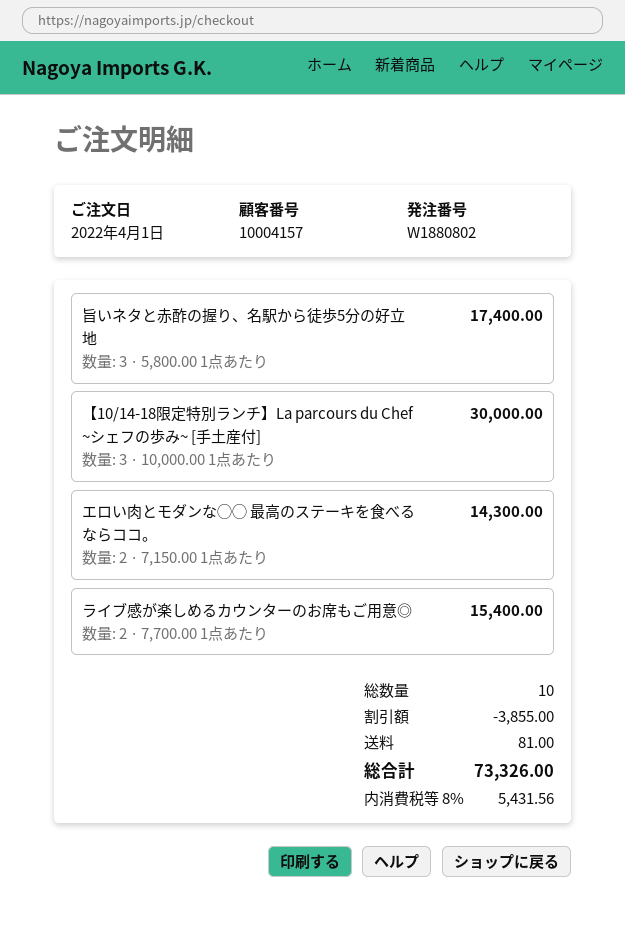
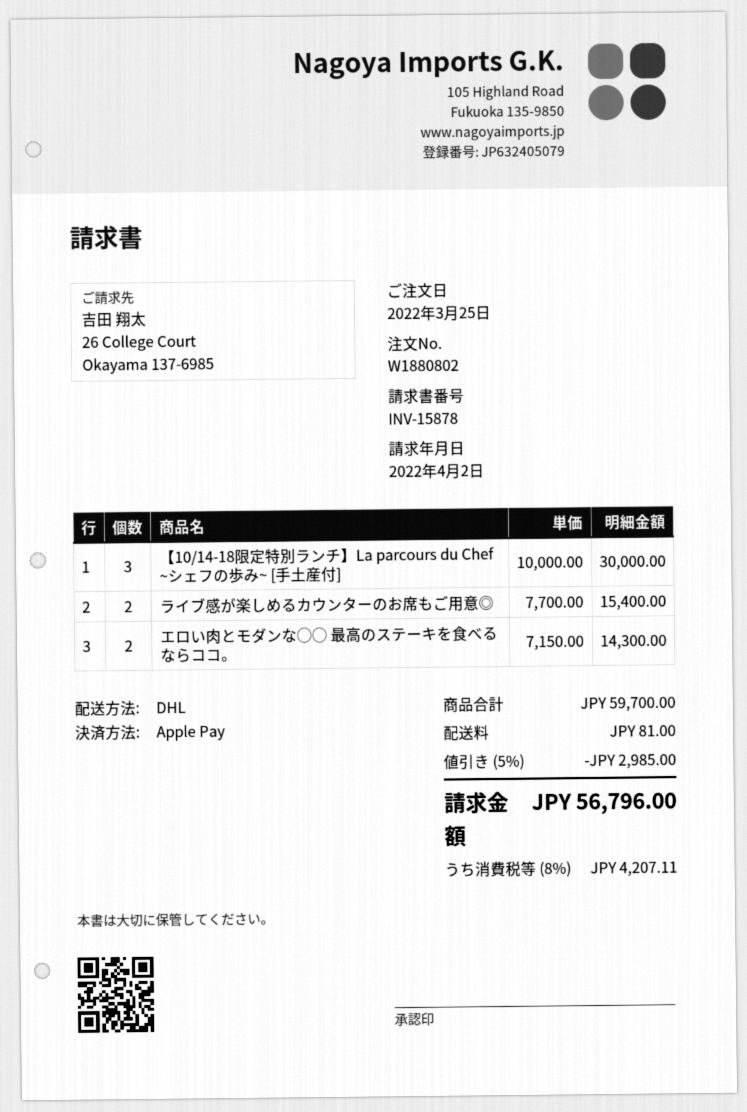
order date: 2022-04-01 -> 2022-03-25
旨いネタと赤酢の握り、名駅から徒歩5分の好立地: 3 x 5800.00 = 17400.00 -> none
discount: 3855.00 -> 2985.00
tax: 8% = 5431.56 -> 8% = 4207.11
total: 73326.00 -> 56796.00

